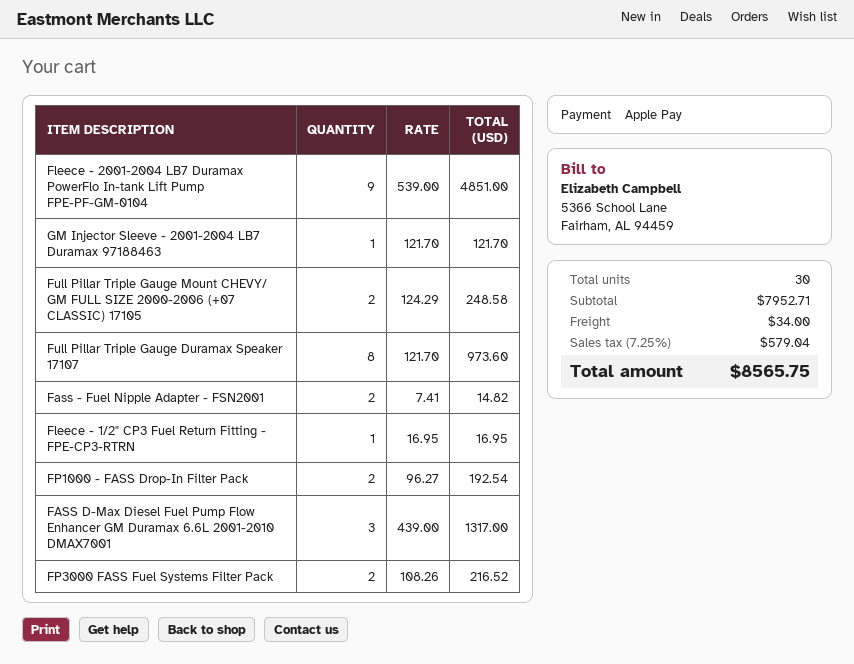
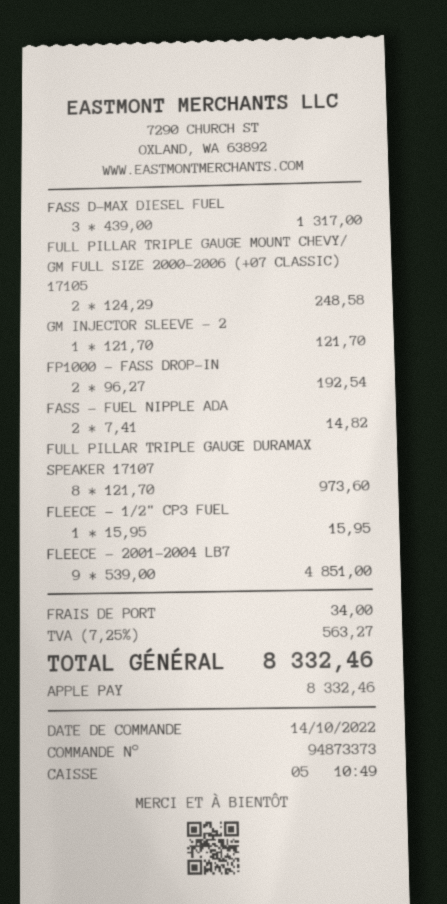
Fleece - 1/2" CP3 Fuel Return Fitting - FPE-CP3-RTRN: 1 x 16.95 = 16.95 -> 1 x 15.95 = 15.95
FP3000 FASS Fuel Systems Filter Pack: 2 x 108.26 = 216.52 -> none
tax: 7.25% = 579.04 -> 7.25% = 563.27
total: 8565.75 -> 8332.46

